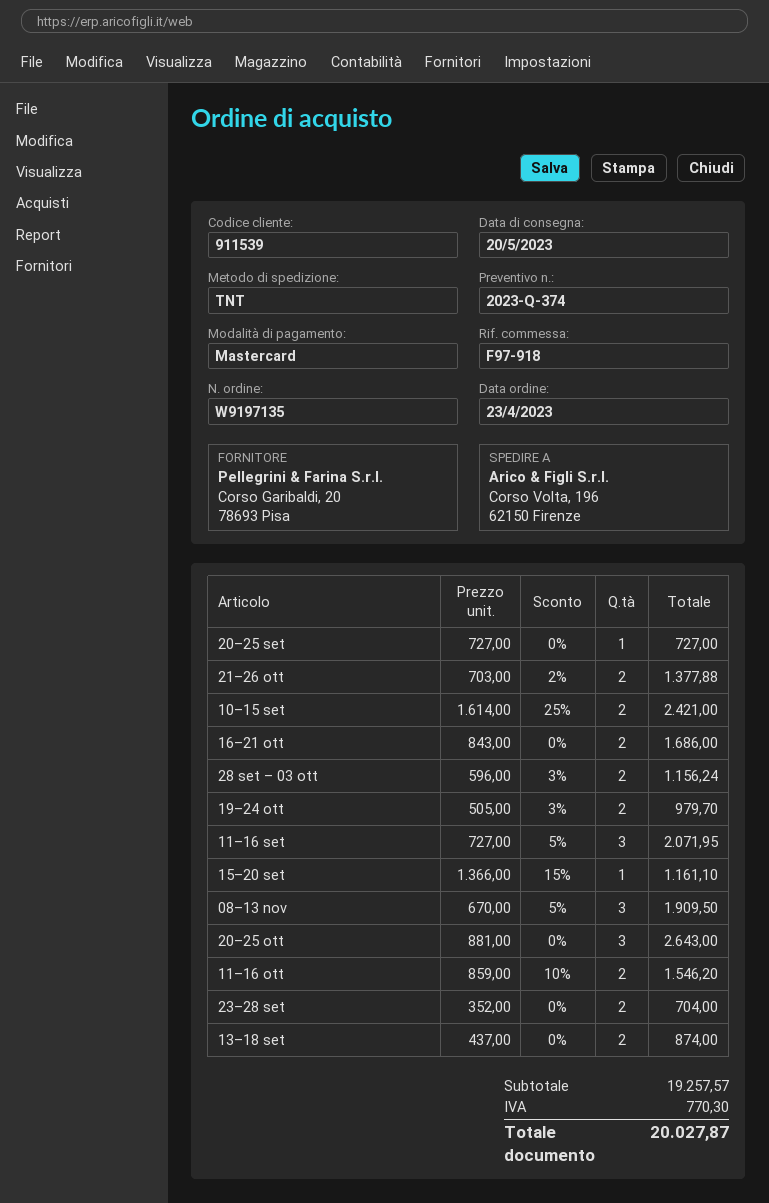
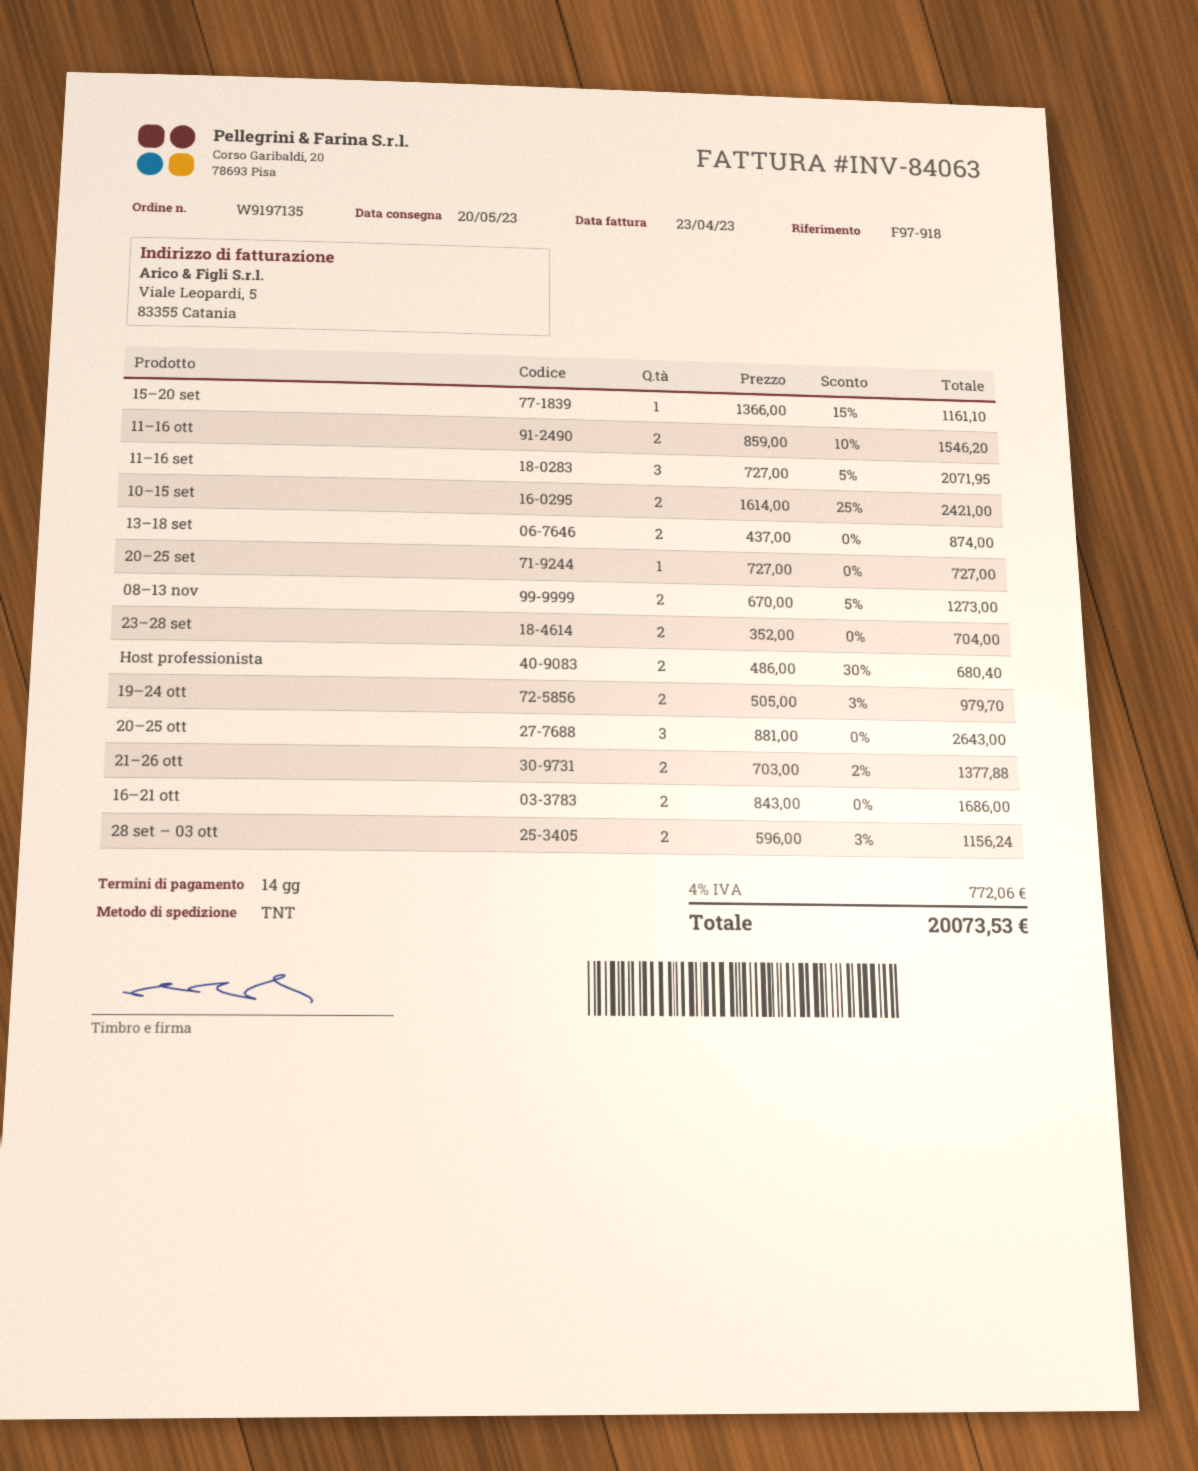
08–13 nov: 3 x 670.00 - 5% = 1909.50 -> 2 x 670.00 - 5% = 1273.00
Host professionista: none -> 2 x 486.00 - 30% = 680.40
tax: 770.30 -> 772.06
total: 20027.87 -> 20073.53

